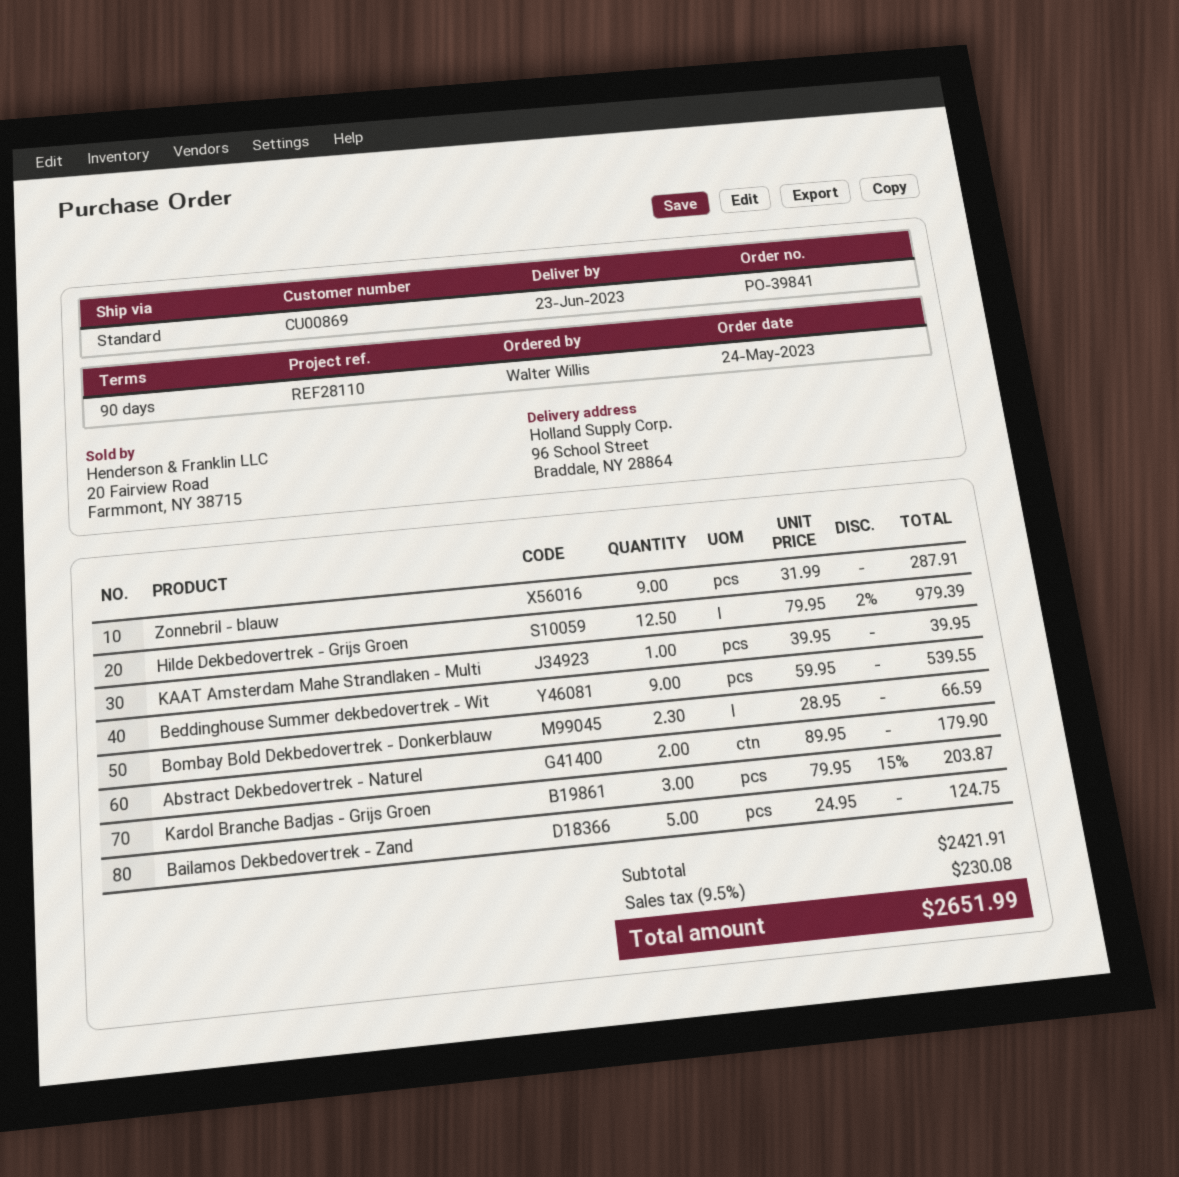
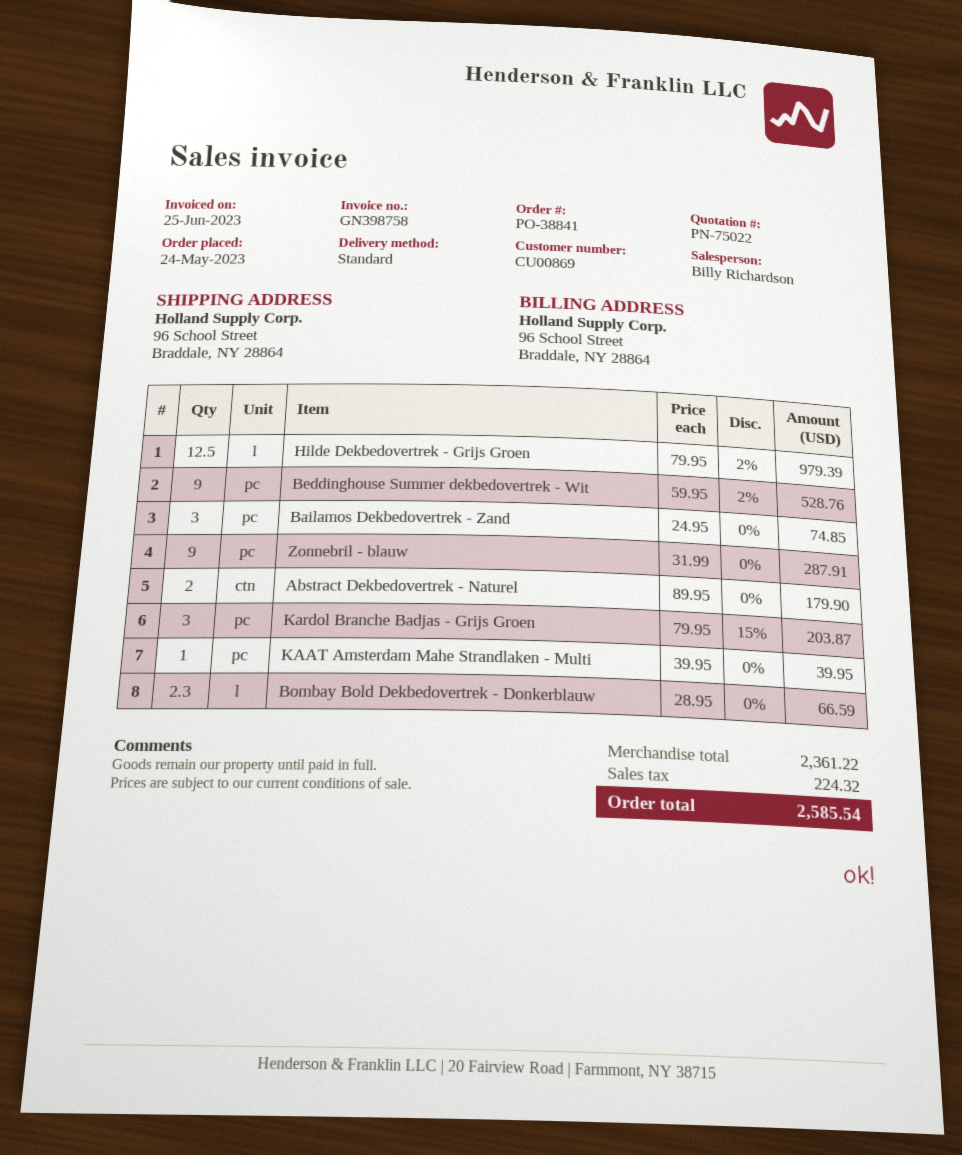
order number: PO-39841 -> PO-38841
Beddinghouse Summer dekbedovertrek - Wit: 9 x 59.95 = 539.55 -> 9 x 59.95 - 2% = 528.76
Bailamos Dekbedovertrek - Zand: 5 x 24.95 = 124.75 -> 3 x 24.95 = 74.85
subtotal: 2421.91 -> 2361.22
tax: 230.08 -> 224.32
total: 2651.99 -> 2585.54

